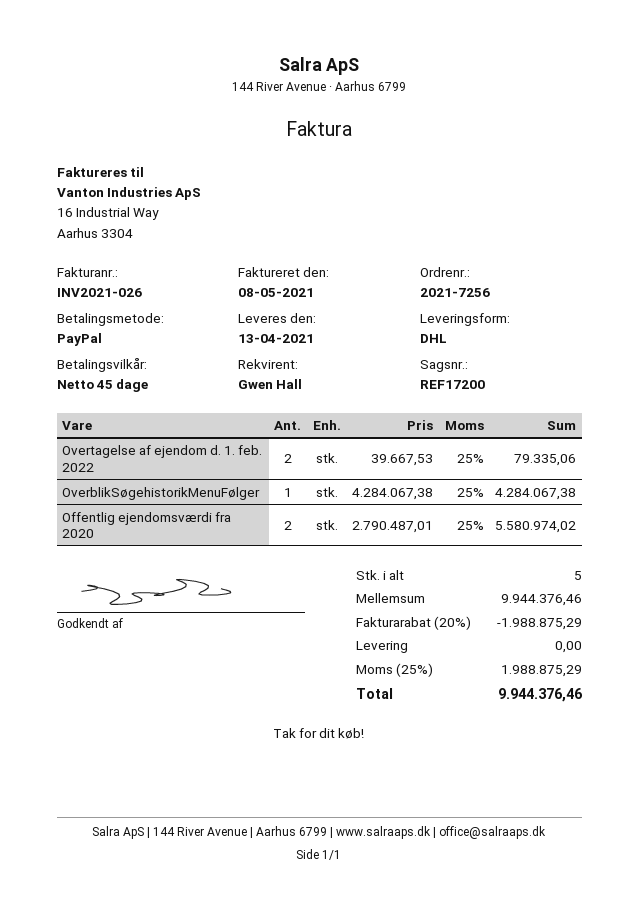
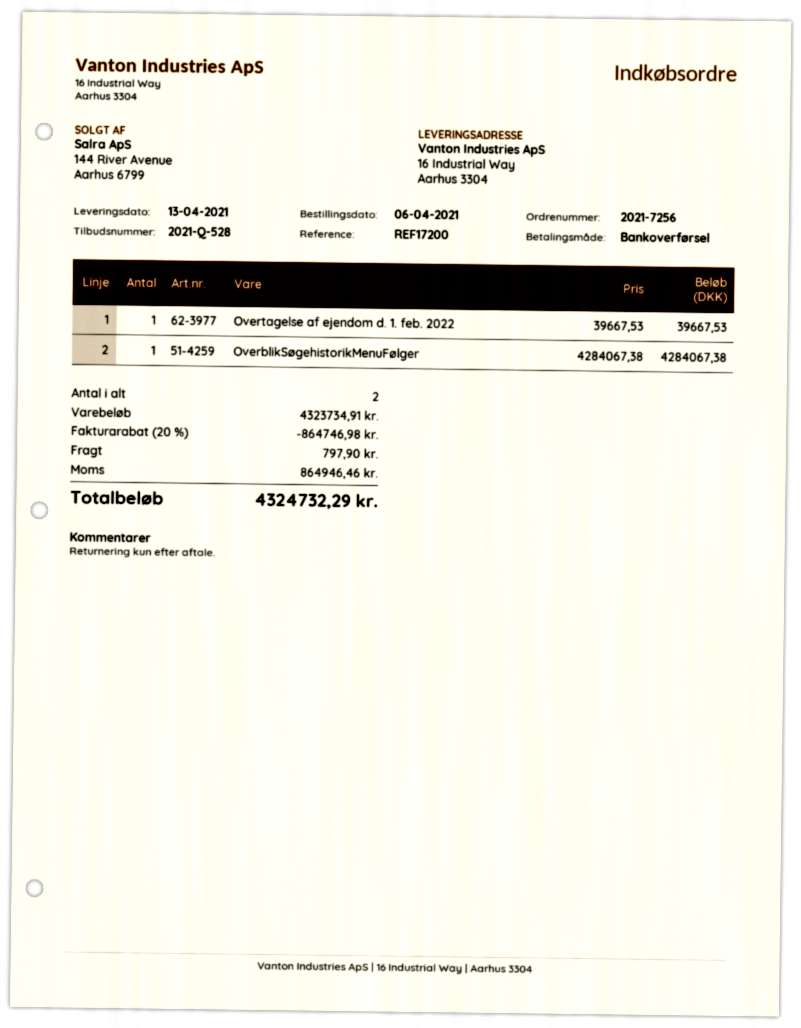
payment method: PayPal -> bank transfer
Overtagelse af ejendom d. 1. feb. 2022: 2 x 39667.53 = 79335.06 -> 1 x 39667.53 = 39667.53
Offentlig ejendomsværdi fra 2020: 2 x 2790487.01 = 5580974.02 -> none
total quantity: 5 -> 2
subtotal: 9944376.46 -> 4323734.91
discount: 20% = 1988875.29 -> 20% = 864746.98
shipping: 0.00 -> 797.90
tax: 1988875.29 -> 864946.46
total: 9944376.46 -> 4324732.29

